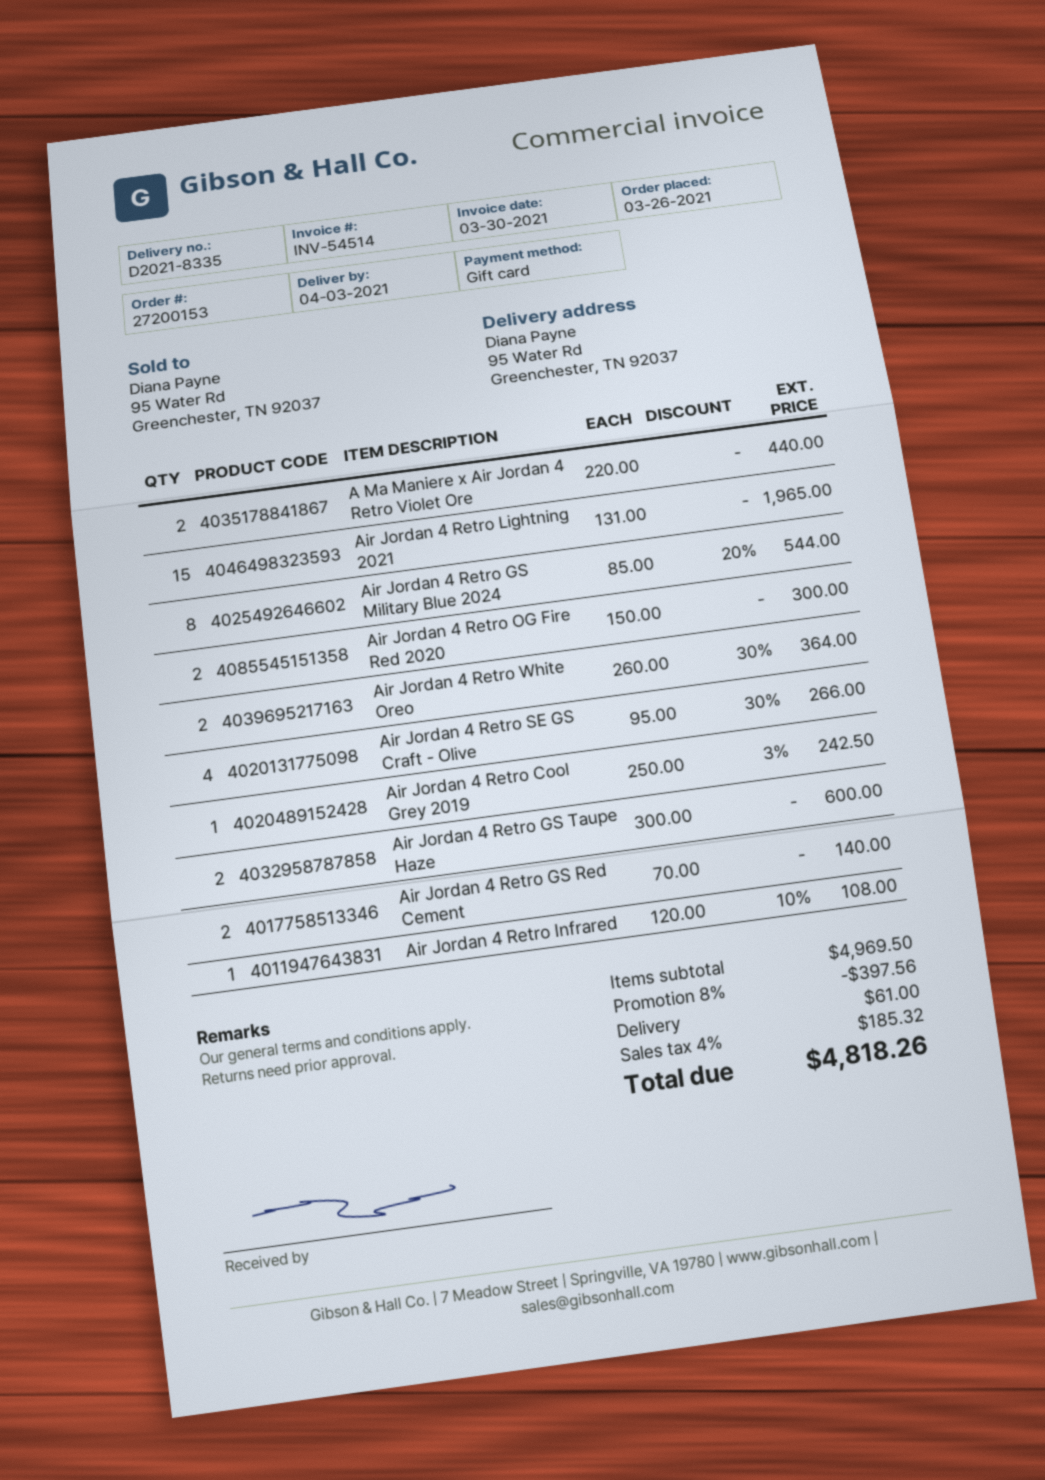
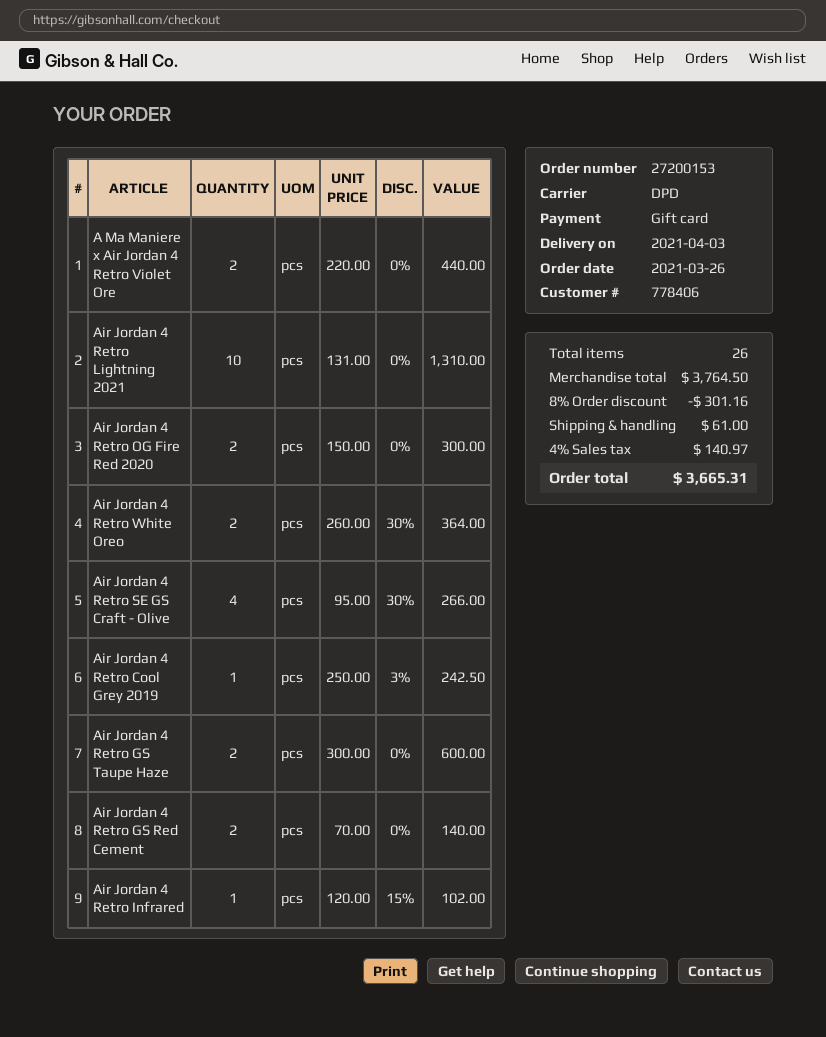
Air Jordan 4 Retro Lightning 2021: 15 x 131.00 = 1965.00 -> 10 x 131.00 = 1310.00
Air Jordan 4 Retro GS Military Blue 2024: 8 x 85.00 - 20% = 544.00 -> none
Air Jordan 4 Retro Infrared: 1 x 120.00 - 10% = 108.00 -> 1 x 120.00 - 15% = 102.00
subtotal: 4969.50 -> 3764.50
discount: 8% = 397.56 -> 8% = 301.16
tax: 4% = 185.32 -> 4% = 140.97
total: 4818.26 -> 3665.31

